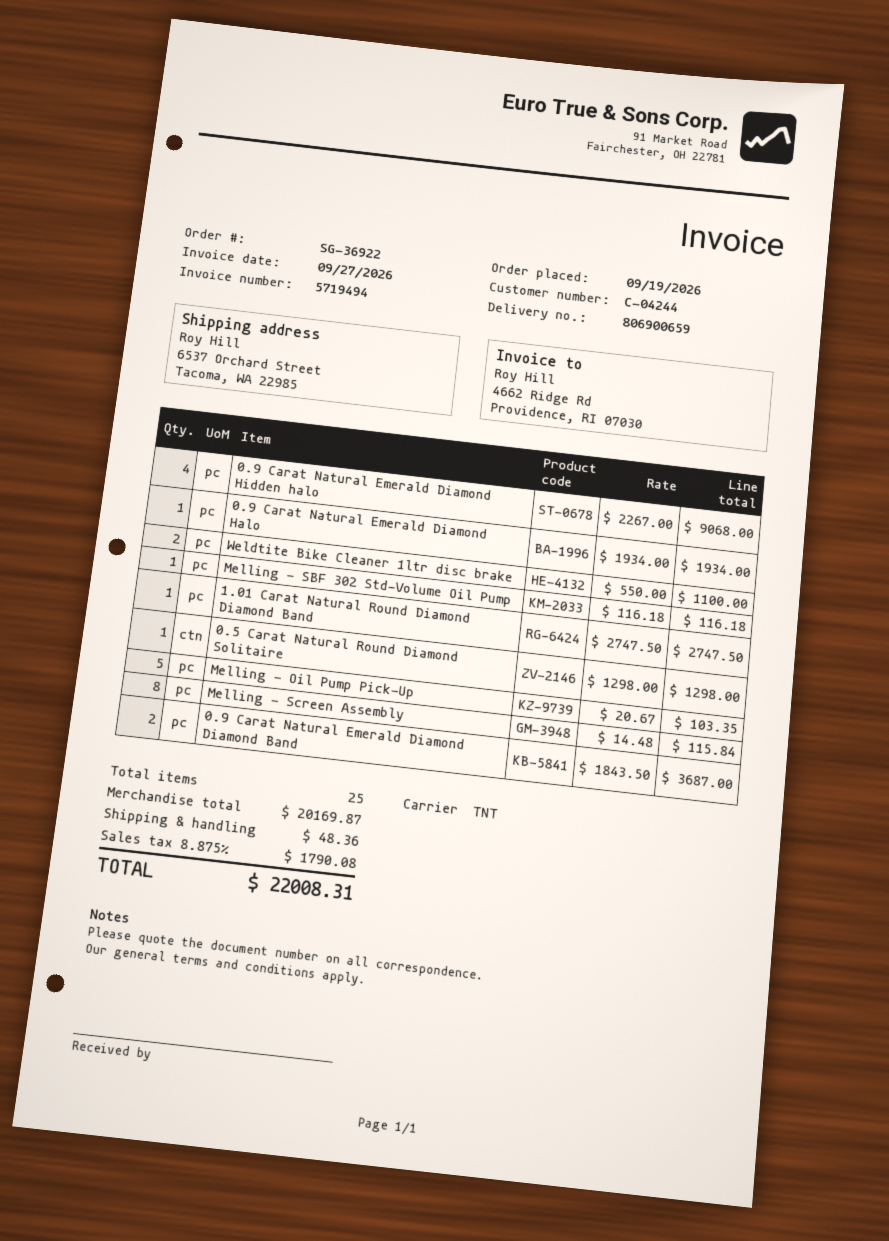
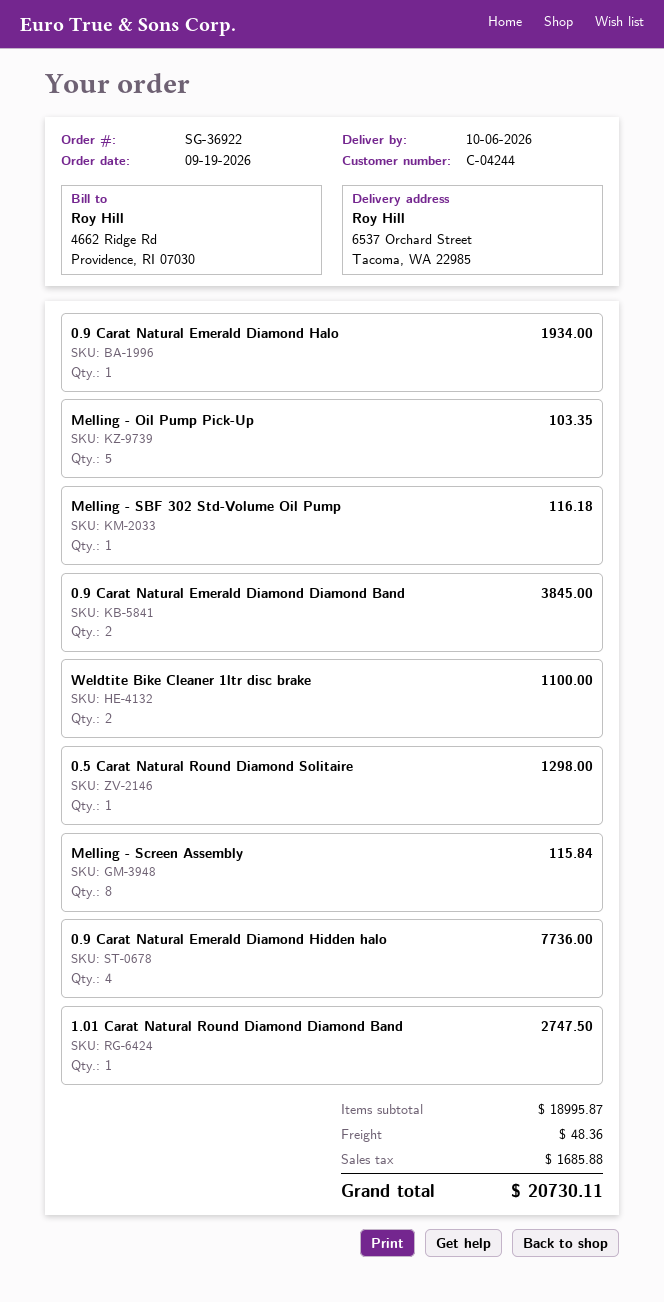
0.9 Carat Natural Emerald Diamond Hidden halo: 4 for 9068.00 -> 4 for 7736.00
0.9 Carat Natural Emerald Diamond Diamond Band: 2 for 3687.00 -> 2 for 3845.00
subtotal: 20169.87 -> 18995.87
tax: 1790.08 -> 1685.88
total: 22008.31 -> 20730.11

